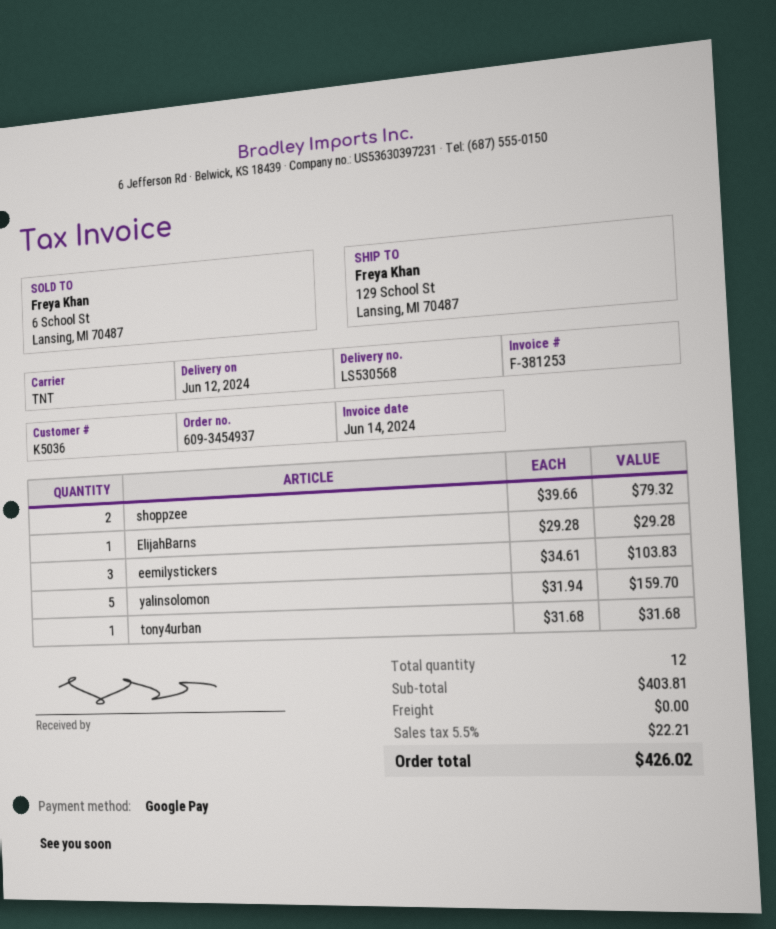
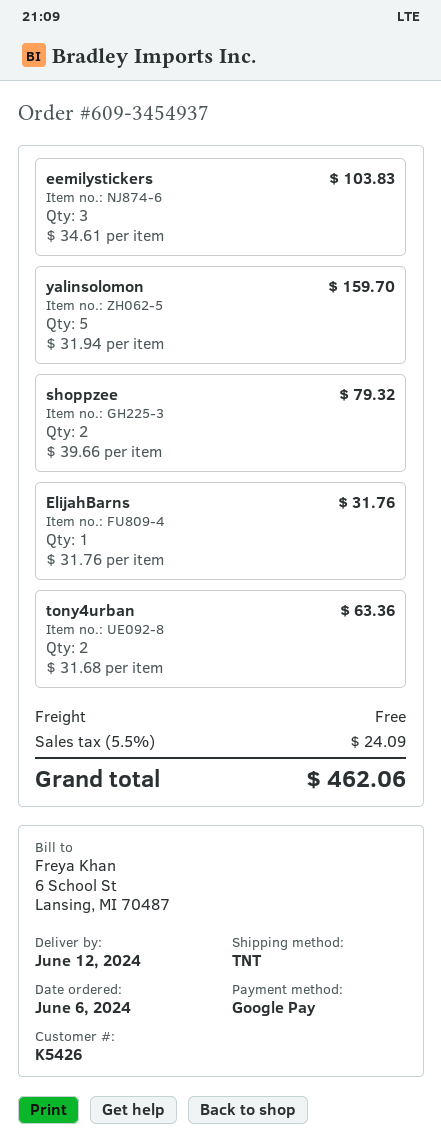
customer number: K5036 -> K5426
ElijahBarns: 1 x 29.28 = 29.28 -> 1 x 31.76 = 31.76
tony4urban: 1 x 31.68 = 31.68 -> 2 x 31.68 = 63.36
tax: 5.5% = 22.21 -> 5.5% = 24.09
total: 426.02 -> 462.06

